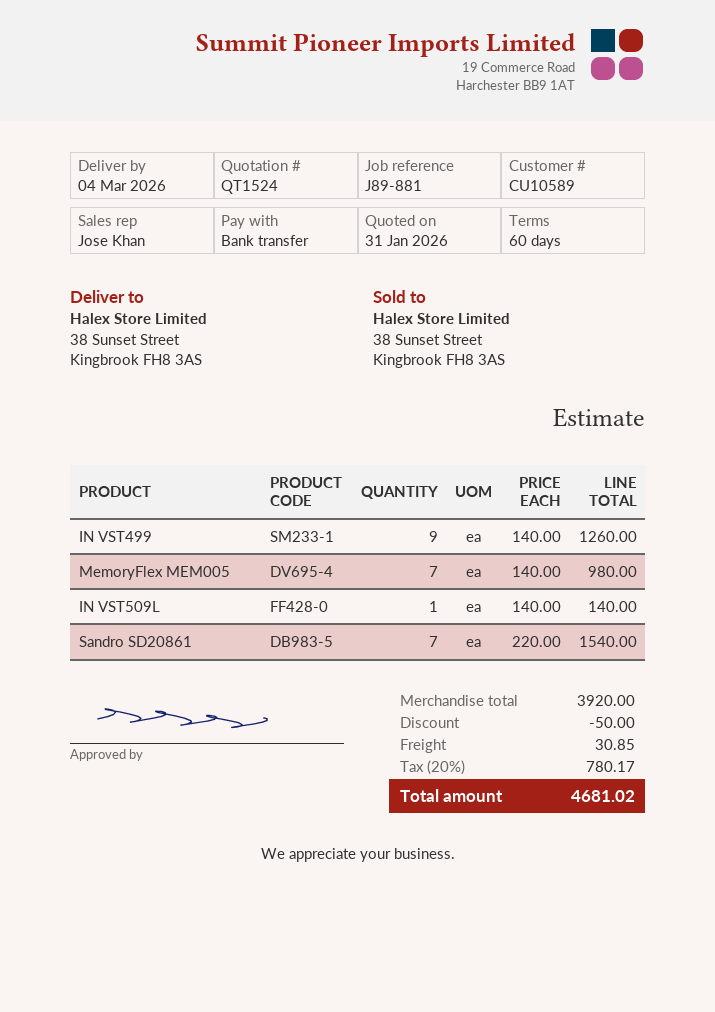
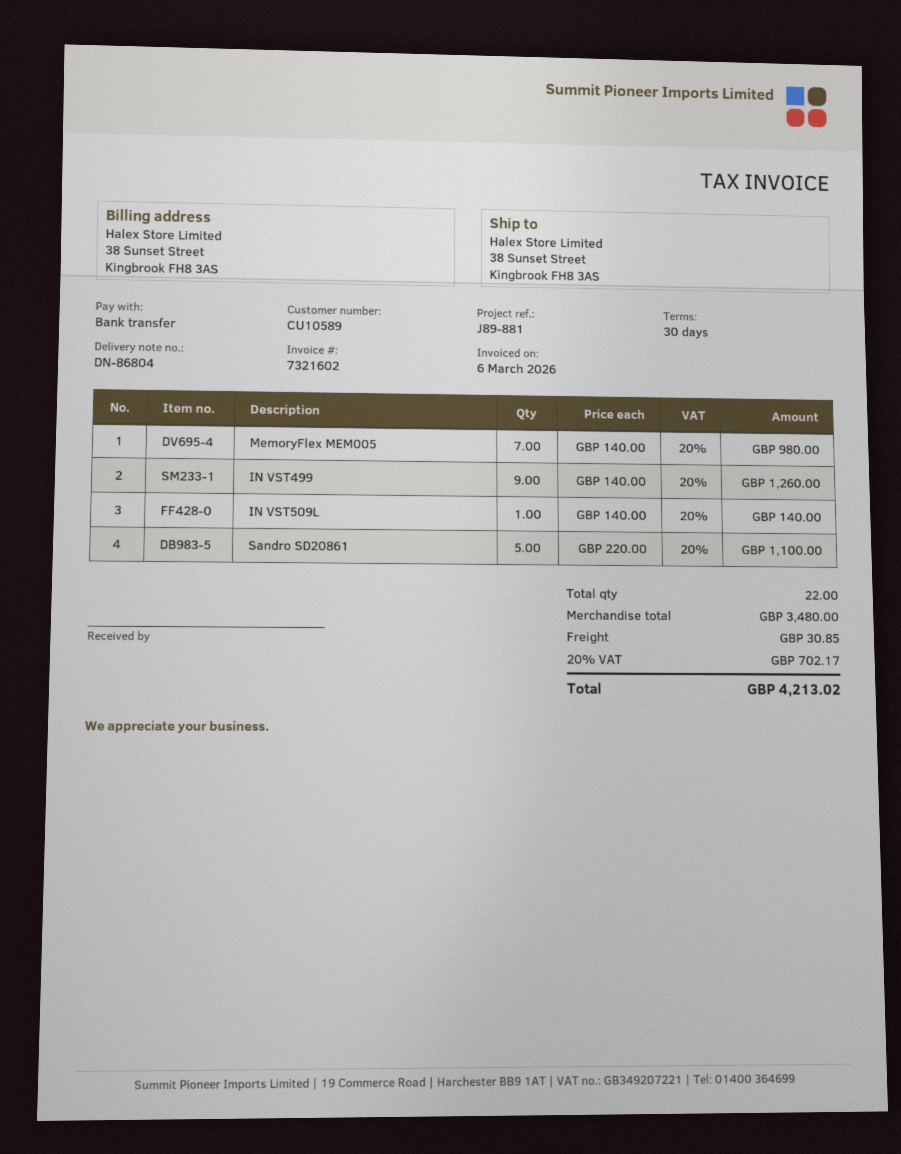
payment terms: 60 days -> 30 days
Sandro SD20861: 7 x 220.00 = 1540.00 -> 5 x 220.00 = 1100.00
subtotal: 3920.00 -> 3480.00
discount: 50.00 -> none
tax: 20% = 780.17 -> 20% = 702.17
total: 4681.02 -> 4213.02

